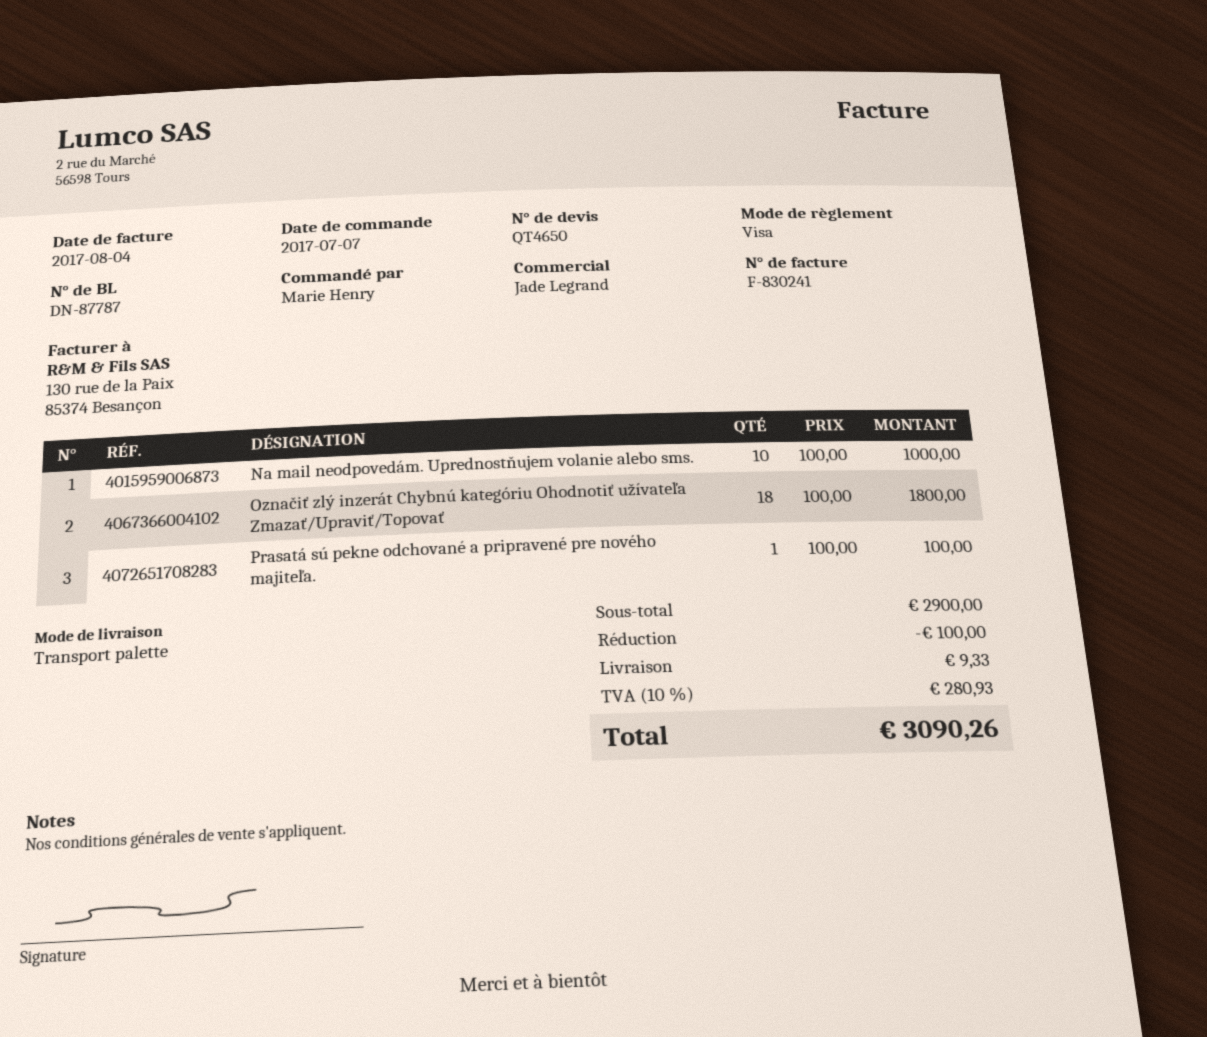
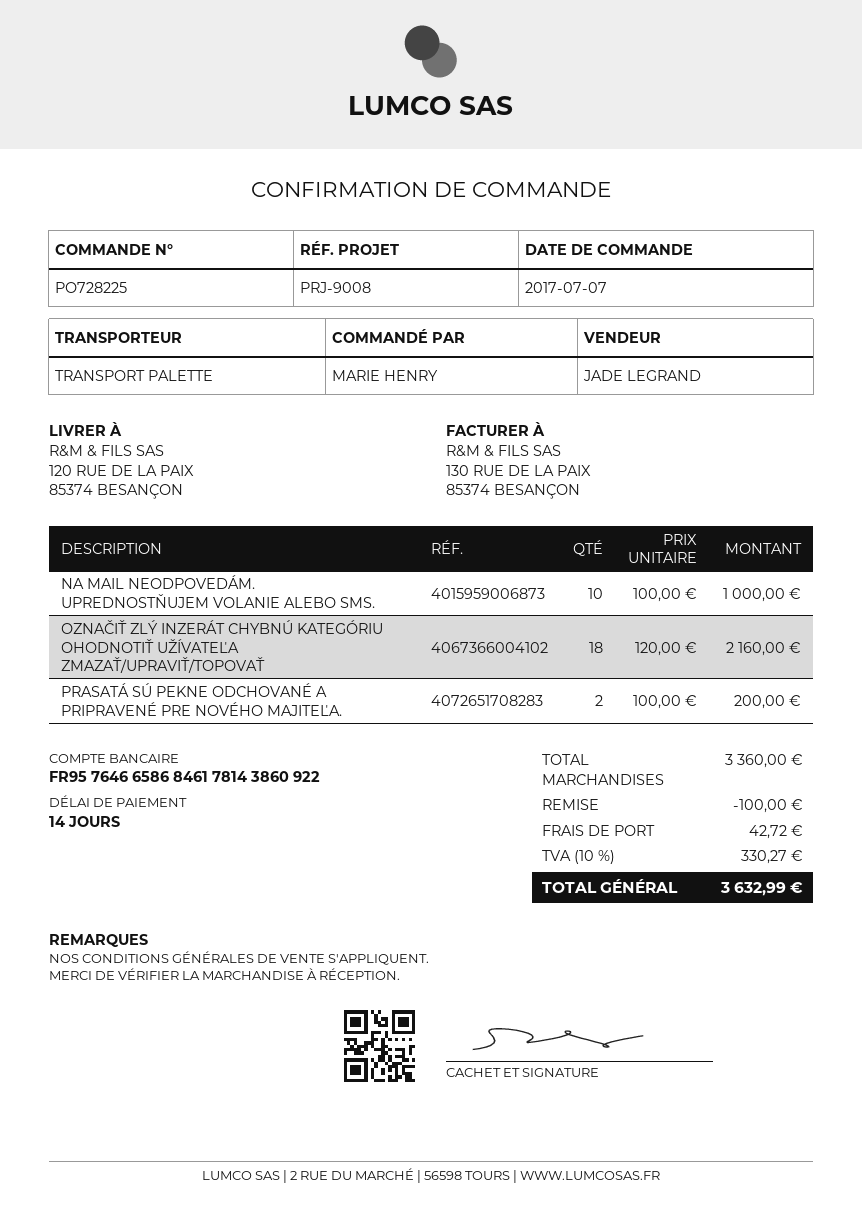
Označiť zlý inzerát Chybnú kategóriu Ohodnotiť užívateľa Zmazať/Upraviť/Topovať: 18 x 100.00 = 1800.00 -> 18 x 120.00 = 2160.00
Prasatá sú pekne odchované a pripravené pre nového majiteľa.: 1 x 100.00 = 100.00 -> 2 x 100.00 = 200.00
subtotal: 2900.00 -> 3360.00
shipping: 9.33 -> 42.72
tax: 10% = 280.93 -> 10% = 330.27
total: 3090.26 -> 3632.99

